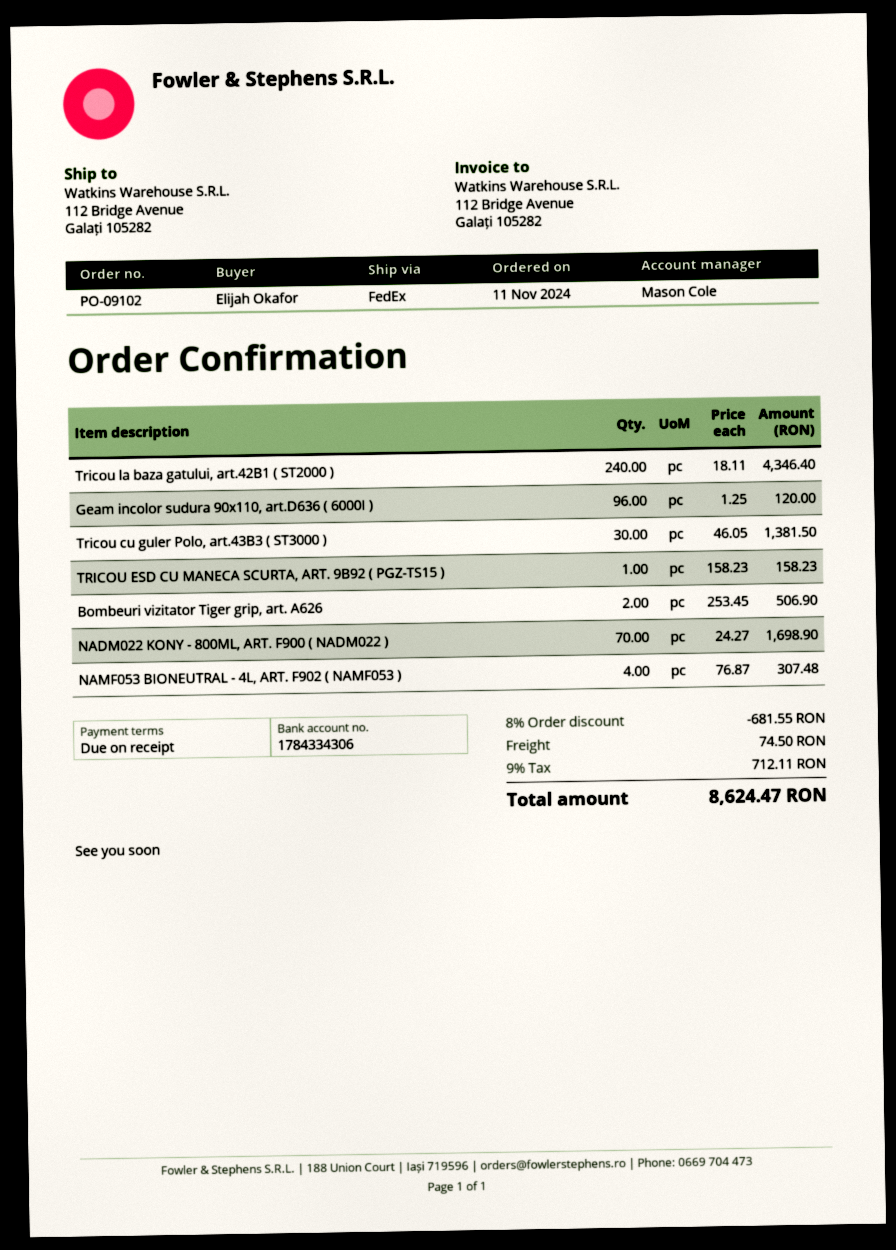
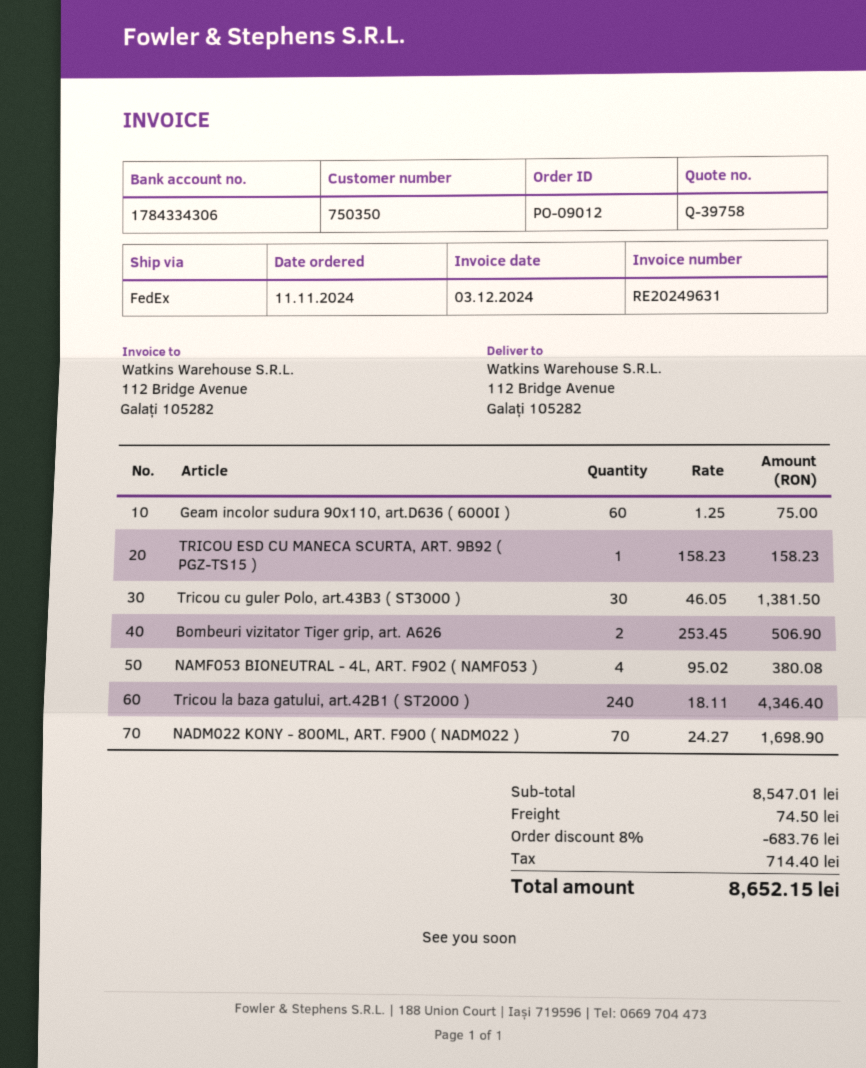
order number: PO-09102 -> PO-09012
Geam incolor sudura 90x110, art.D636 ( 6000I ): 96 x 1.25 = 120.00 -> 60 x 1.25 = 75.00
NAMF053 BIONEUTRAL - 4L, ART. F902 ( NAMF053 ): 4 x 76.87 = 307.48 -> 4 x 95.02 = 380.08
discount: 8% = 681.55 -> 8% = 683.76
tax: 712.11 -> 714.40
total: 8624.47 -> 8652.15

